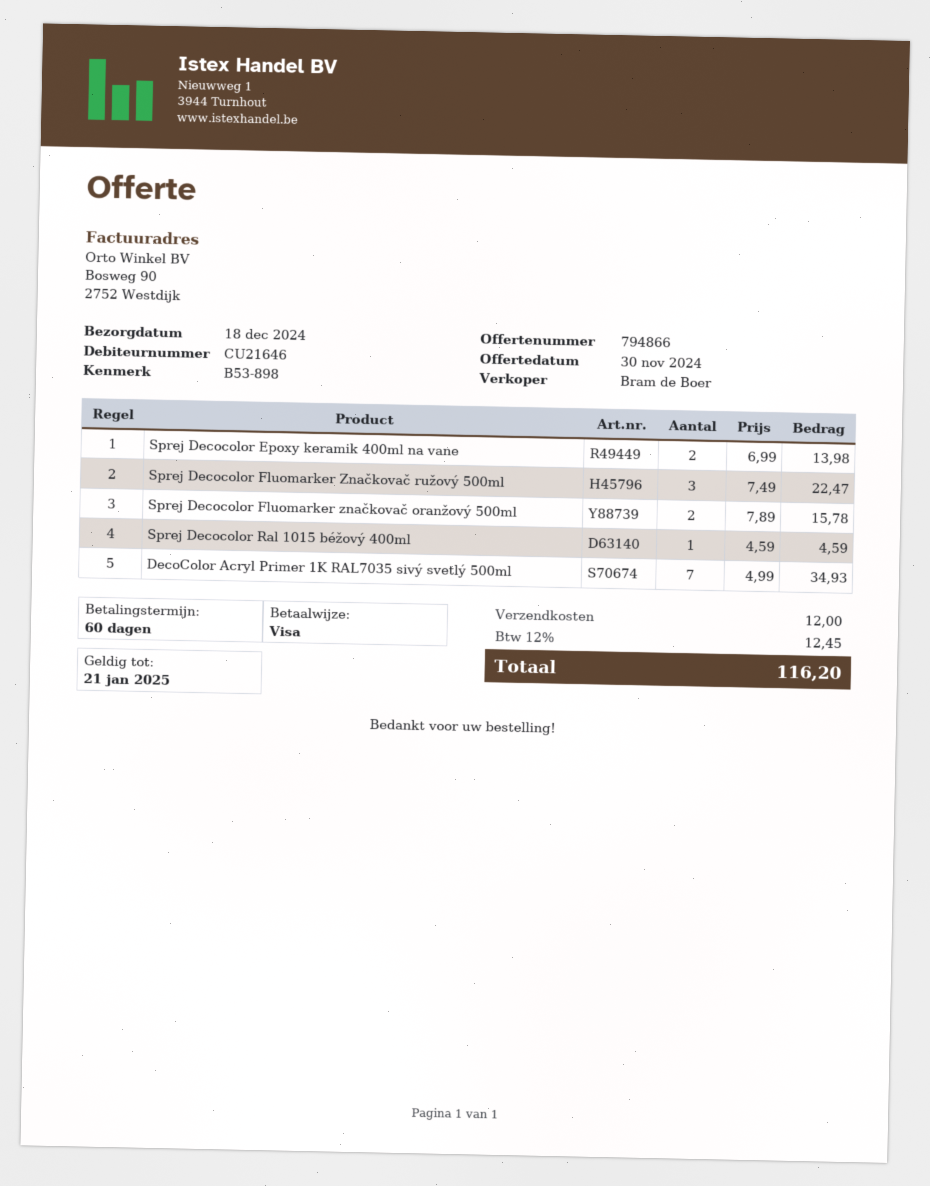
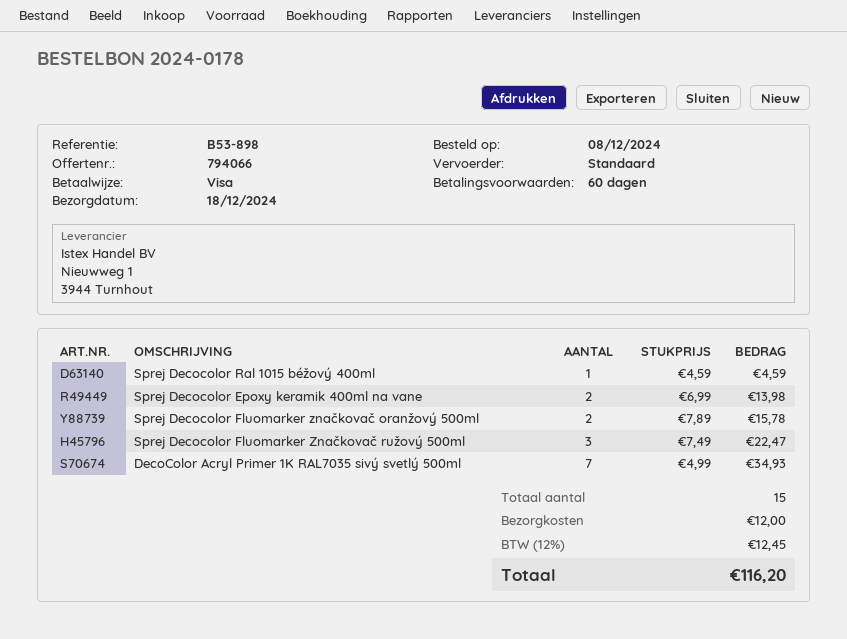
quote number: 794866 -> 794066

